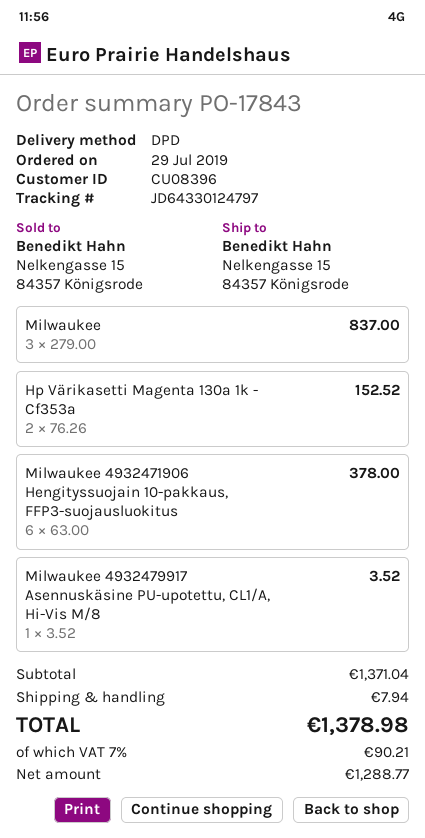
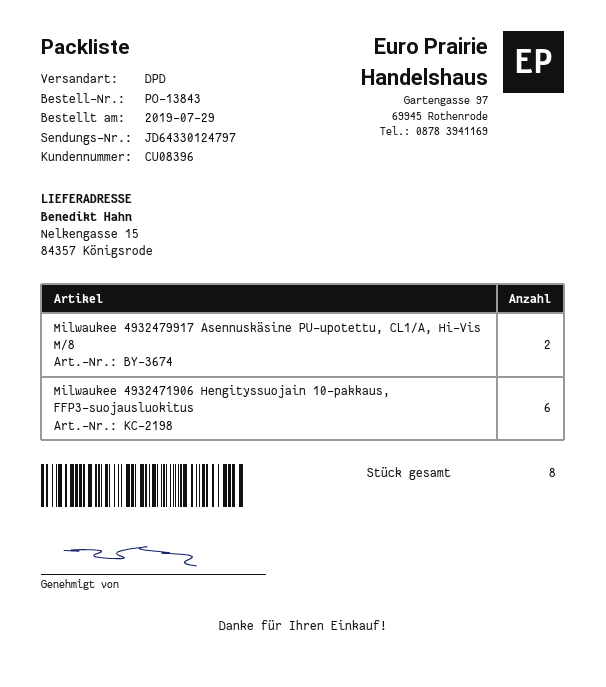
order number: PO-17843 -> PO-13843
Milwaukee: 3 -> none
Hp Värikasetti Magenta 130a 1k - Cf353a: 2 -> none
Milwaukee 4932479917 Asennuskäsine PU-upotettu, CL1/A, Hi-Vis M/8: 1 -> 2

